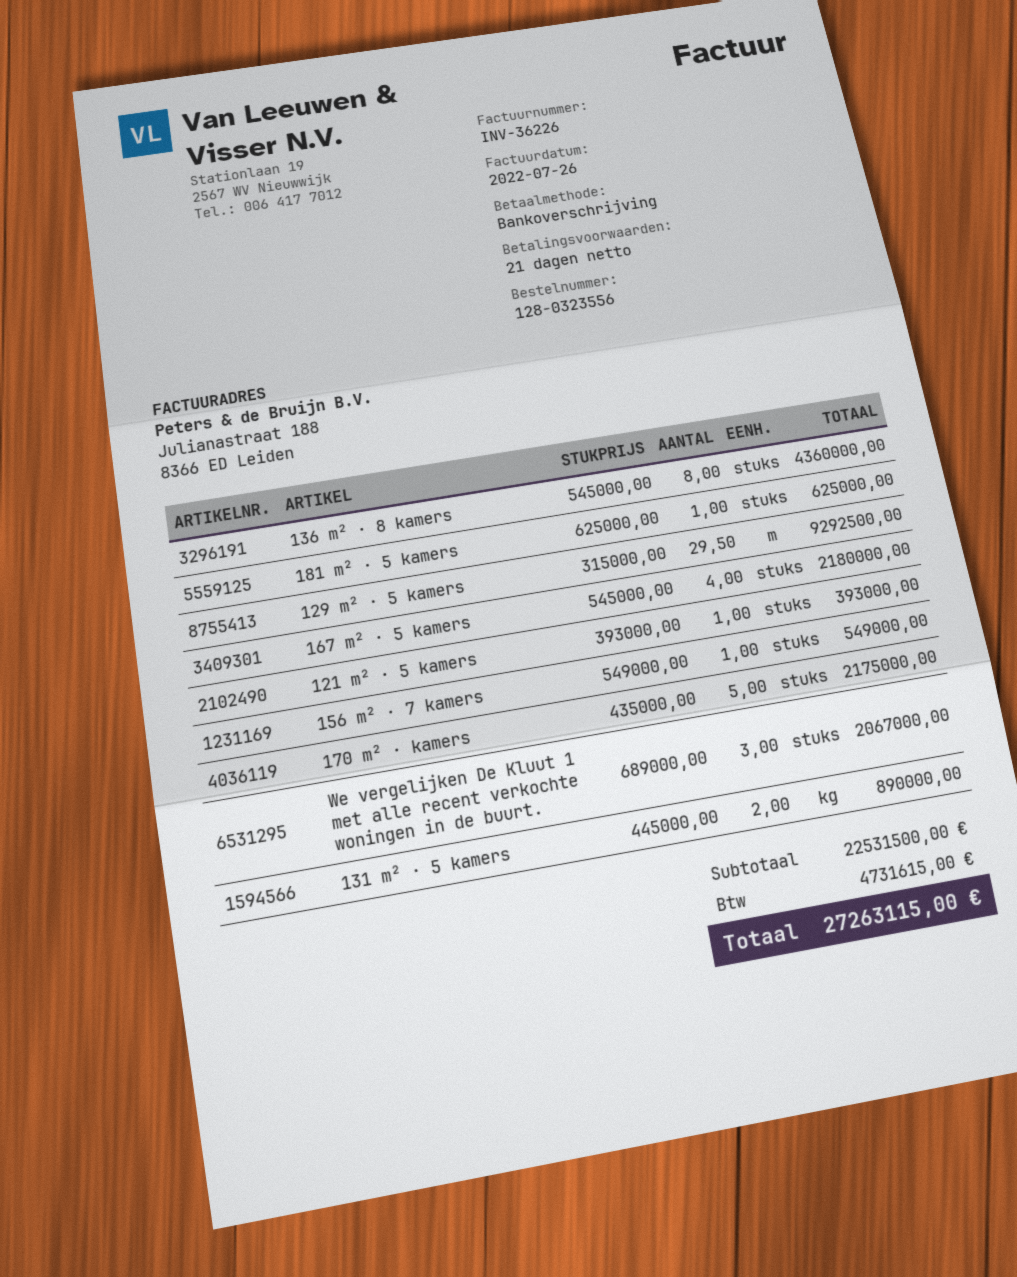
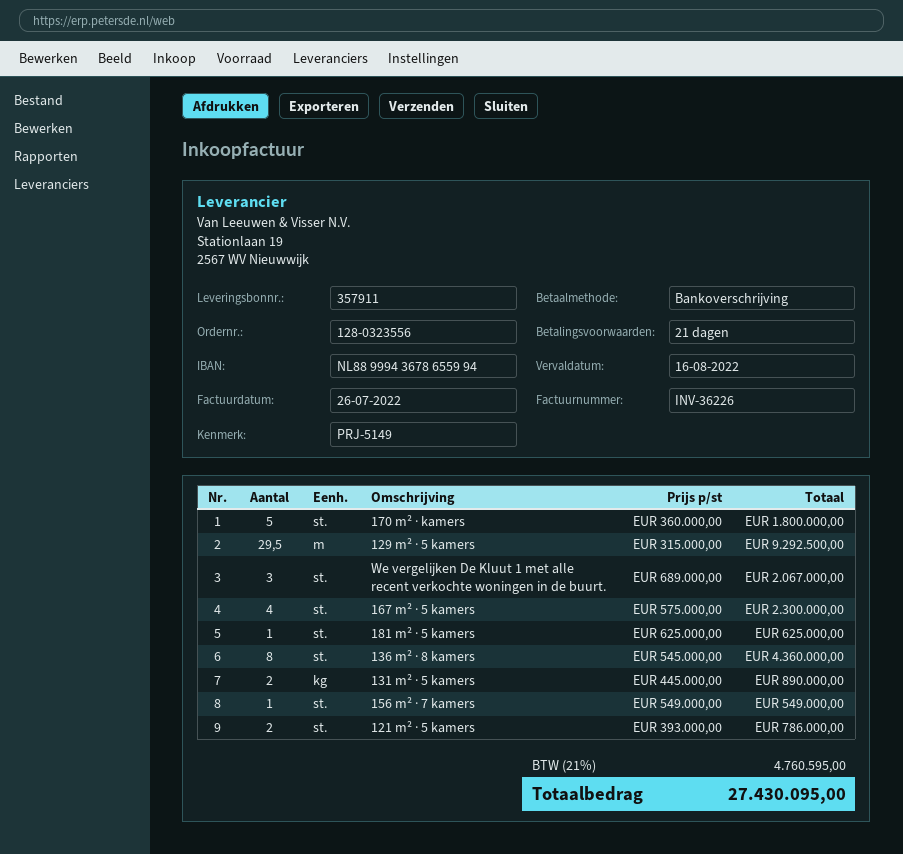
167 m² · 5 kamers: 4 x 545000.00 = 2180000.00 -> 4 x 575000.00 = 2300000.00
121 m² · 5 kamers: 1 x 393000.00 = 393000.00 -> 2 x 393000.00 = 786000.00
170 m² · kamers: 5 x 435000.00 = 2175000.00 -> 5 x 360000.00 = 1800000.00
tax: 4731615.00 -> 4760595.00
total: 27263115.00 -> 27430095.00

